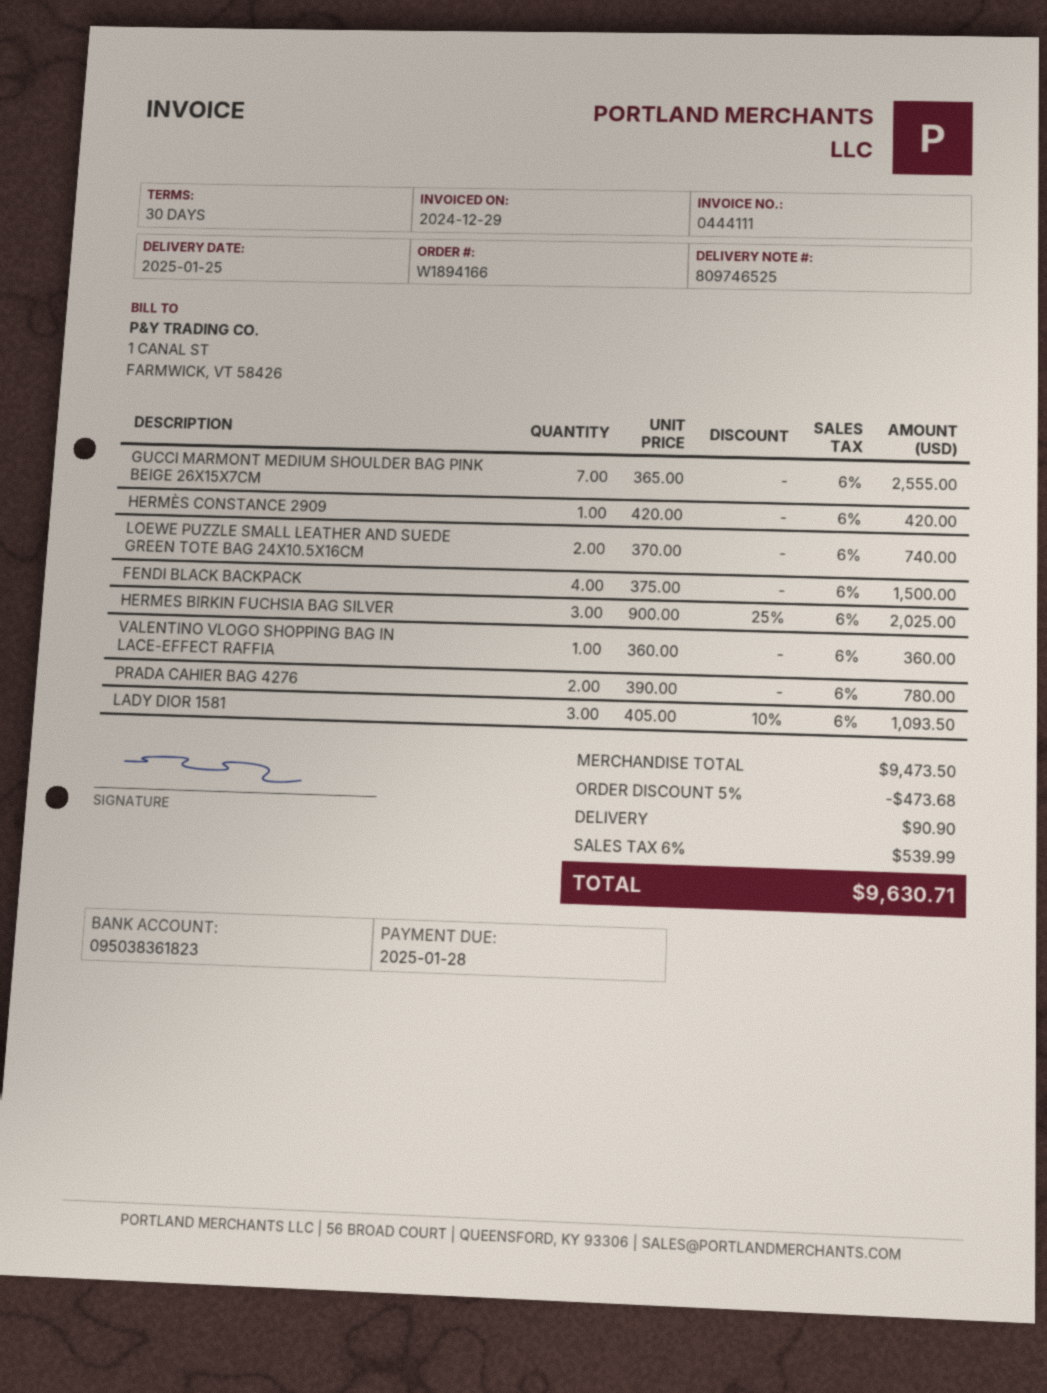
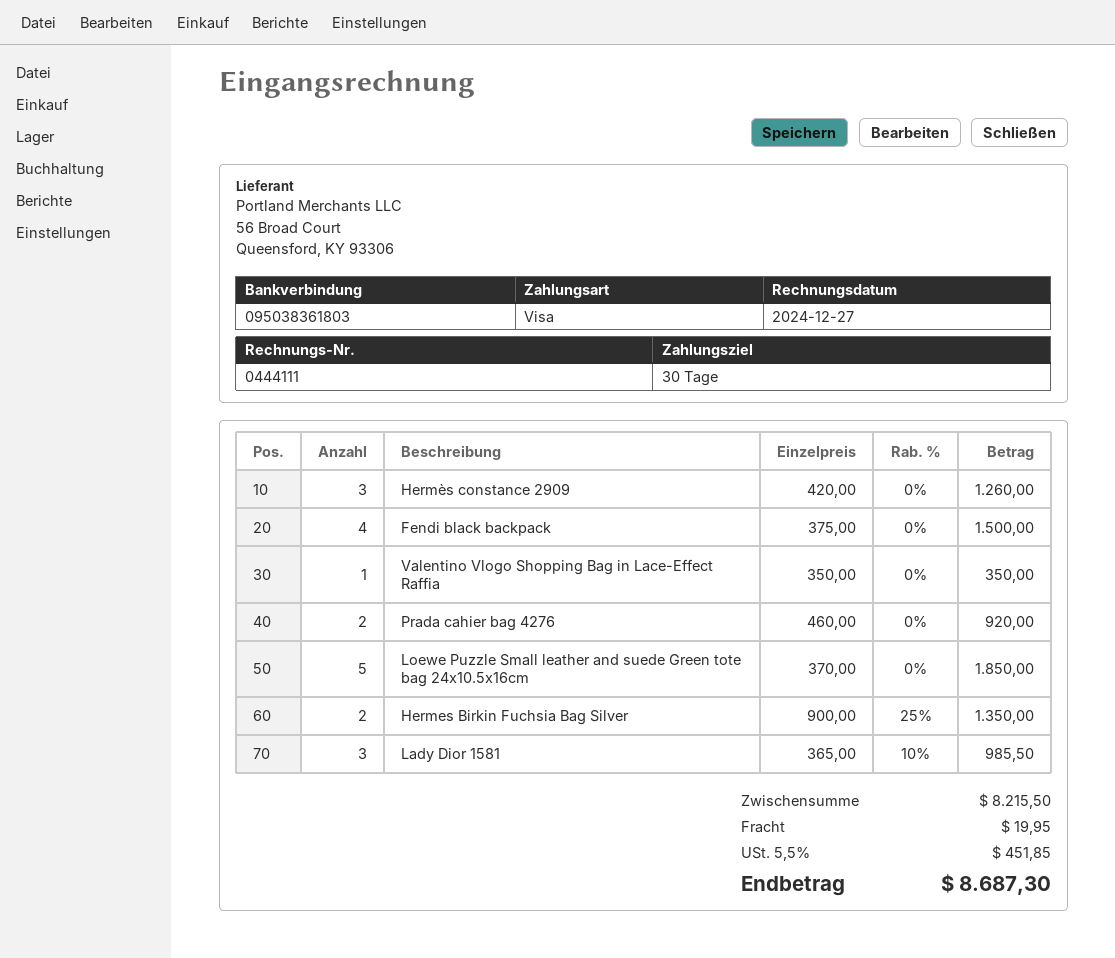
invoice date: 2024-12-29 -> 2024-12-27
bank account: 095038361823 -> 095038361803
GUCCI MARMONT MEDIUM SHOULDER BAG PINK BEIGE 26X15X7CM: 7 x 365.00 = 2555.00 -> none
HERMÈS CONSTANCE 2909: 1 x 420.00 = 420.00 -> 3 x 420.00 = 1260.00
LOEWE PUZZLE SMALL LEATHER AND SUEDE GREEN TOTE BAG 24X10.5X16CM: 2 x 370.00 = 740.00 -> 5 x 370.00 = 1850.00
HERMES BIRKIN FUCHSIA BAG SILVER: 3 x 900.00 - 25% = 2025.00 -> 2 x 900.00 - 25% = 1350.00
VALENTINO VLOGO SHOPPING BAG IN LACE-EFFECT RAFFIA: 1 x 360.00 = 360.00 -> 1 x 350.00 = 350.00
PRADA CAHIER BAG 4276: 2 x 390.00 = 780.00 -> 2 x 460.00 = 920.00
LADY DIOR 1581: 3 x 405.00 - 10% = 1093.50 -> 3 x 365.00 - 10% = 985.50
subtotal: 9473.50 -> 8215.50
discount: 5% = 473.68 -> none
shipping: 90.90 -> 19.95
tax: 6% = 539.99 -> 5.5% = 451.85
total: 9630.71 -> 8687.30

